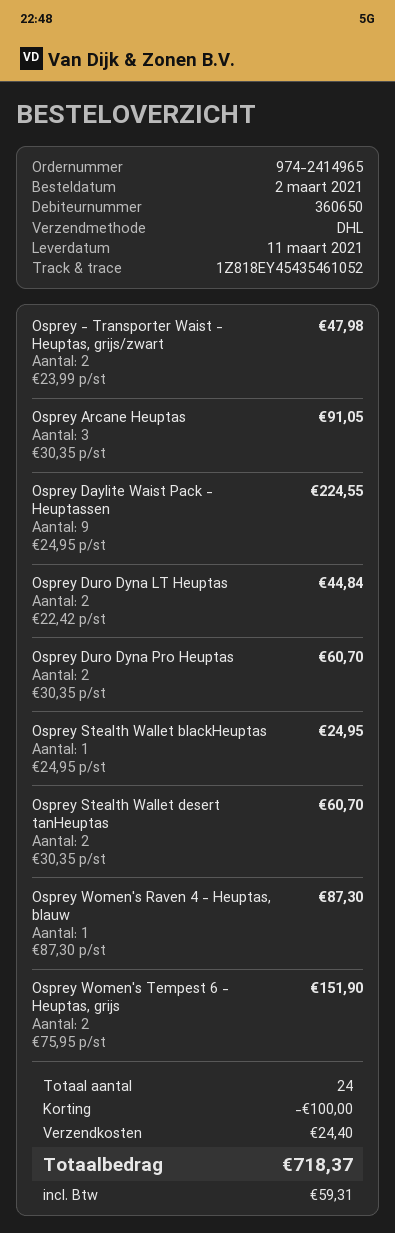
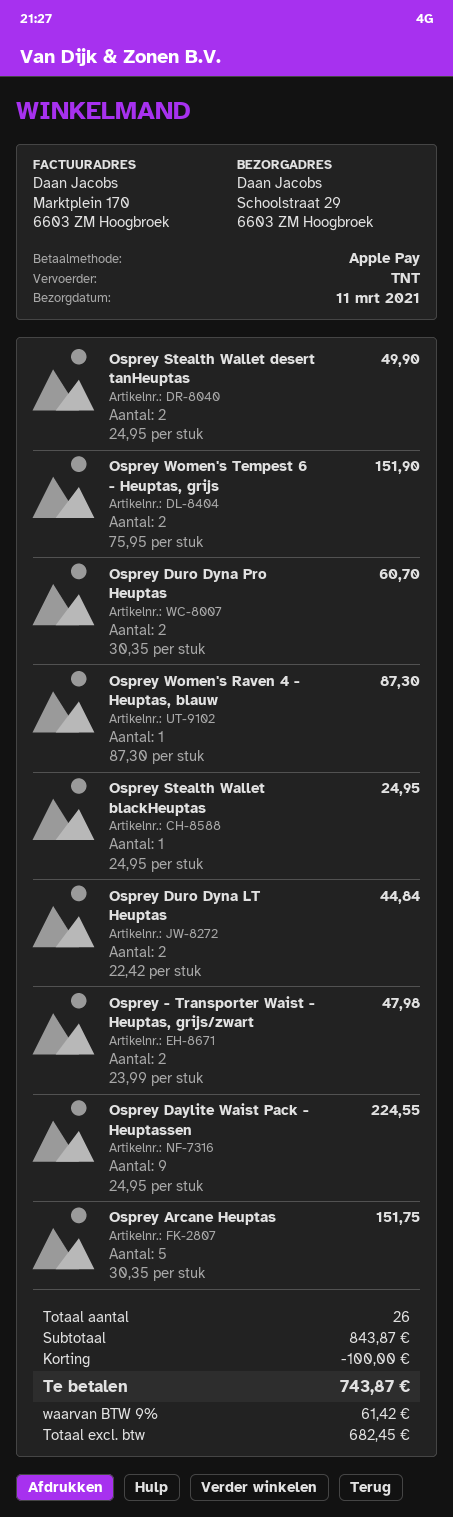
shipping method: DHL -> TNT
Osprey Arcane Heuptas: 3 x 30.35 = 91.05 -> 5 x 30.35 = 151.75
Osprey Stealth Wallet desert tanHeuptas: 2 x 30.35 = 60.70 -> 2 x 24.95 = 49.90
total quantity: 24 -> 26
shipping: 24.40 -> none
tax: 59.31 -> 61.42
total: 718.37 -> 743.87

